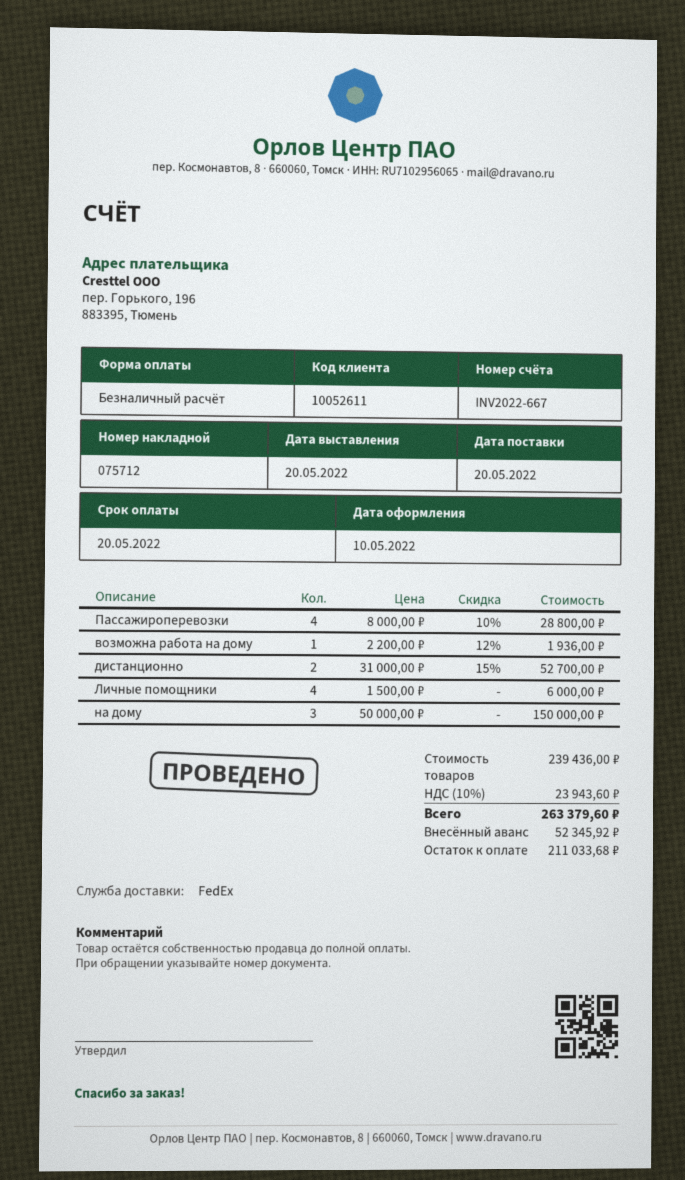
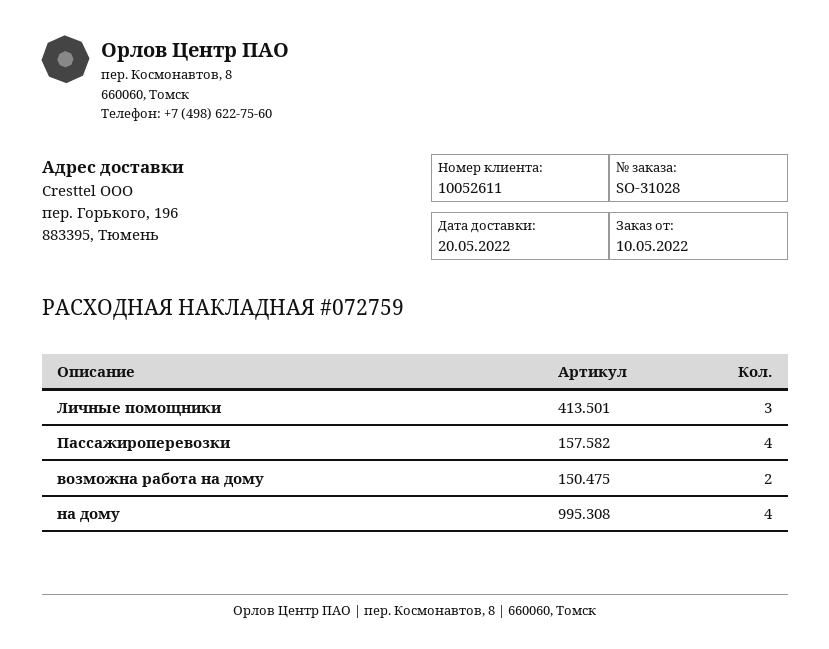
delivery note number: 075712 -> 072759
возможна работа на дому: 1 -> 2
дистанционно: 2 -> none
Личные помощники: 4 -> 3
на дому: 3 -> 4

